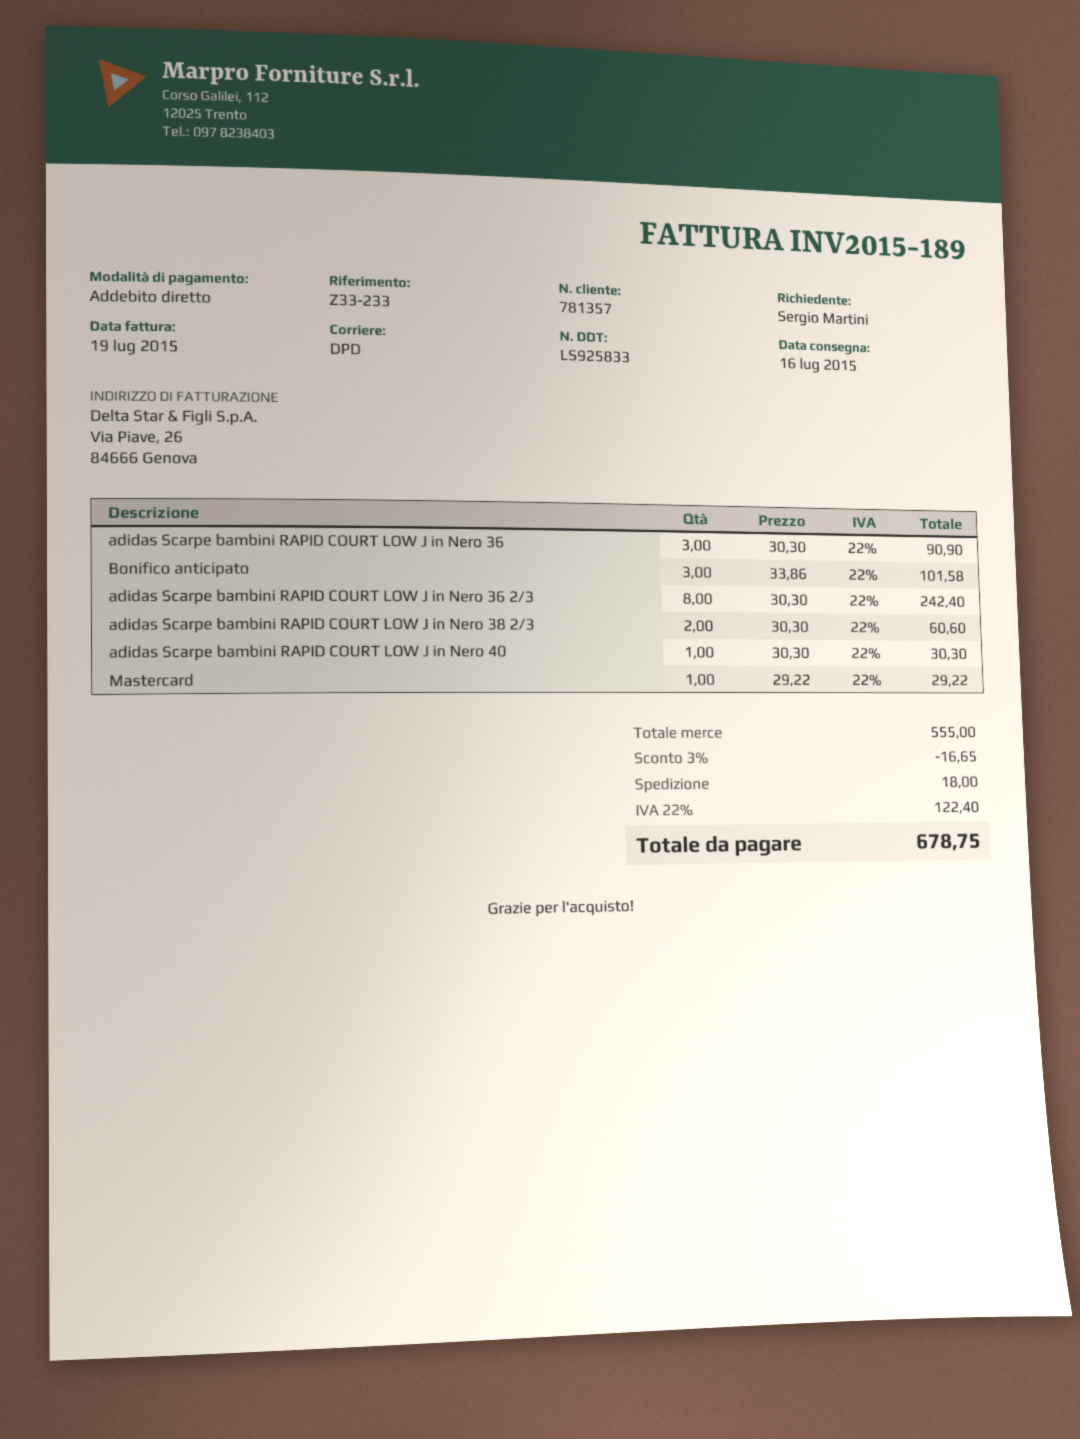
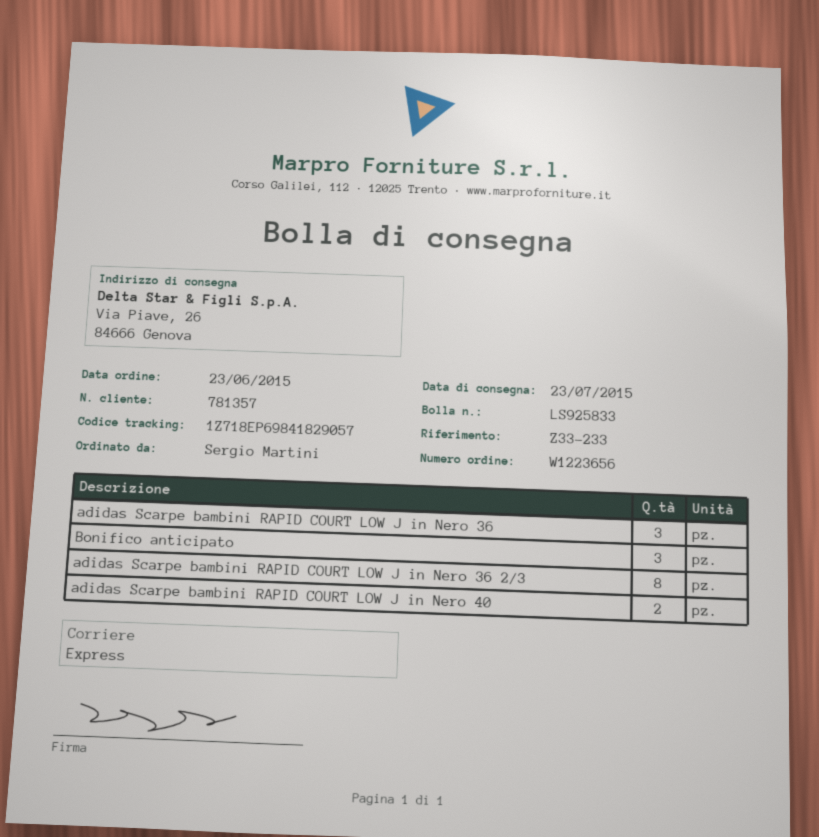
delivery date: 2015-07-16 -> 2015-07-23
shipping method: DPD -> express
adidas Scarpe bambini RAPID COURT LOW J in Nero 38 2/3: 2 -> none
adidas Scarpe bambini RAPID COURT LOW J in Nero 40: 1 -> 2
Mastercard: 1 -> none

